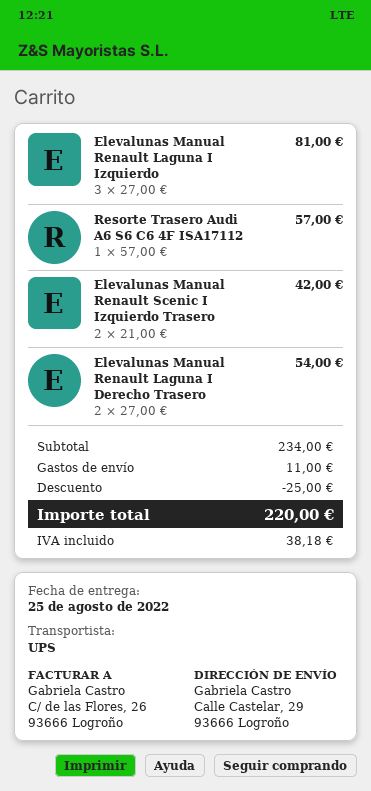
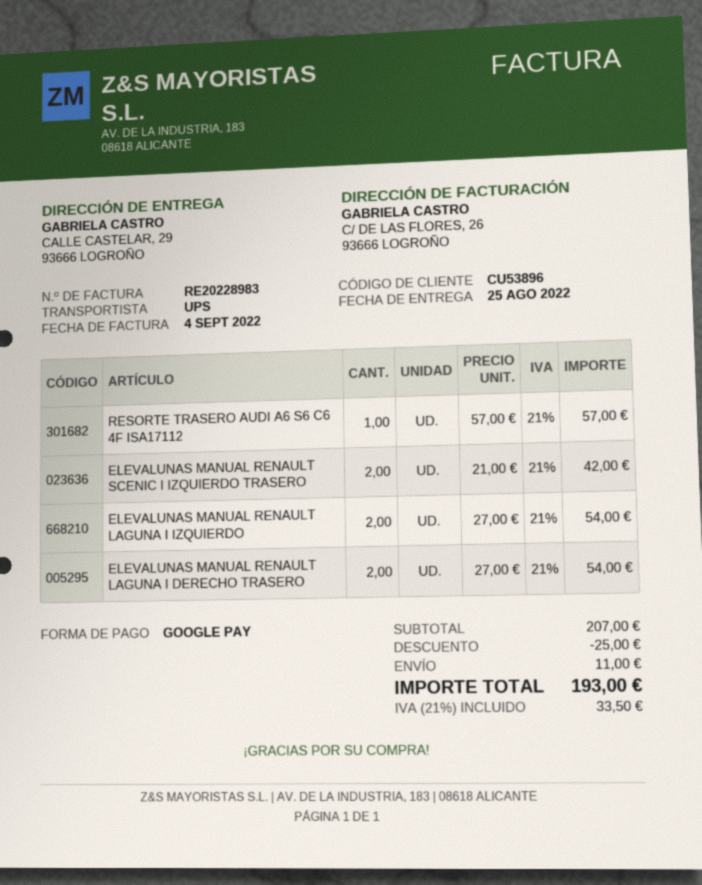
Elevalunas Manual Renault Laguna I Izquierdo: 3 x 27.00 = 81.00 -> 2 x 27.00 = 54.00
subtotal: 234.00 -> 207.00
tax: 38.18 -> 33.50
total: 220.00 -> 193.00

